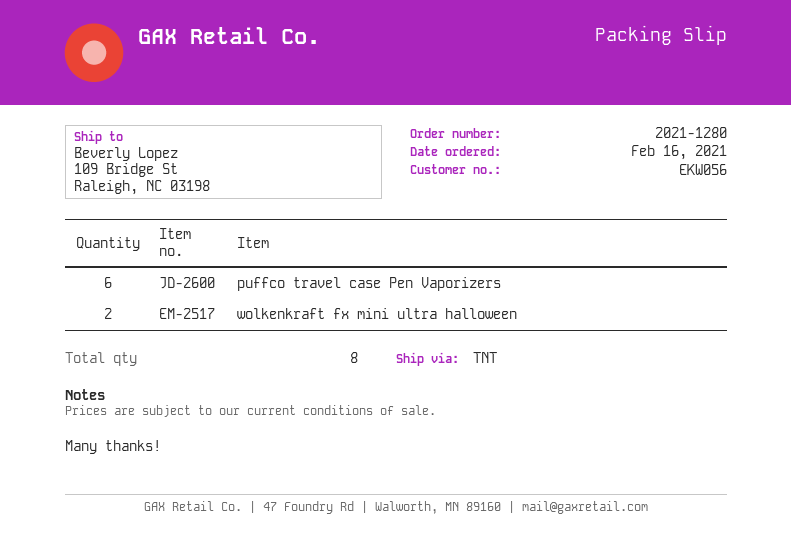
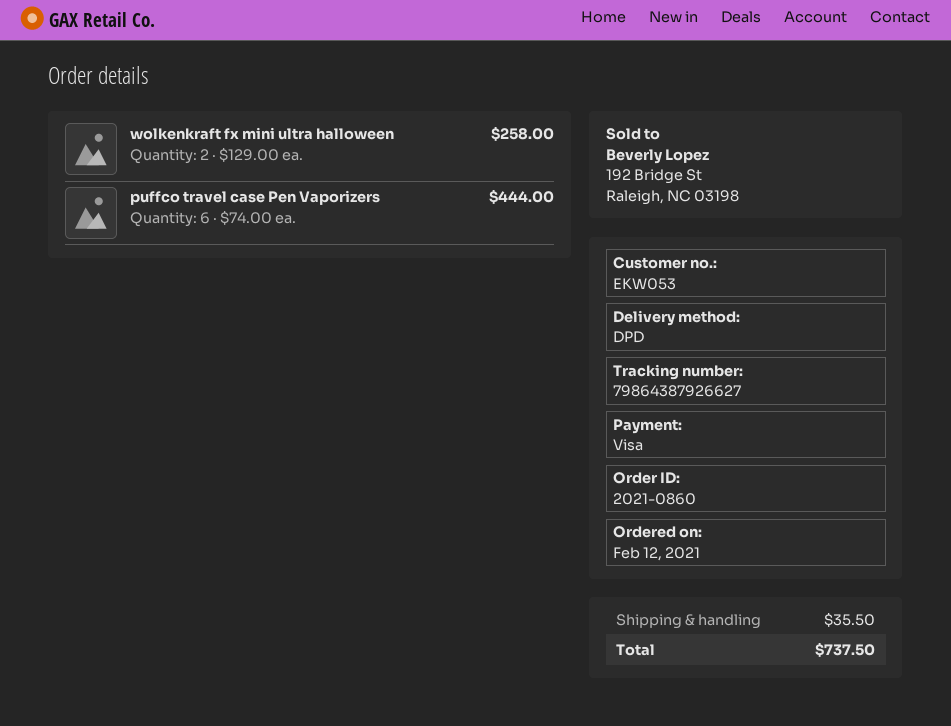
order number: 2021-1280 -> 2021-0860
order date: 2021-02-16 -> 2021-02-12
customer number: EKW056 -> EKW053
shipping method: TNT -> DPD

